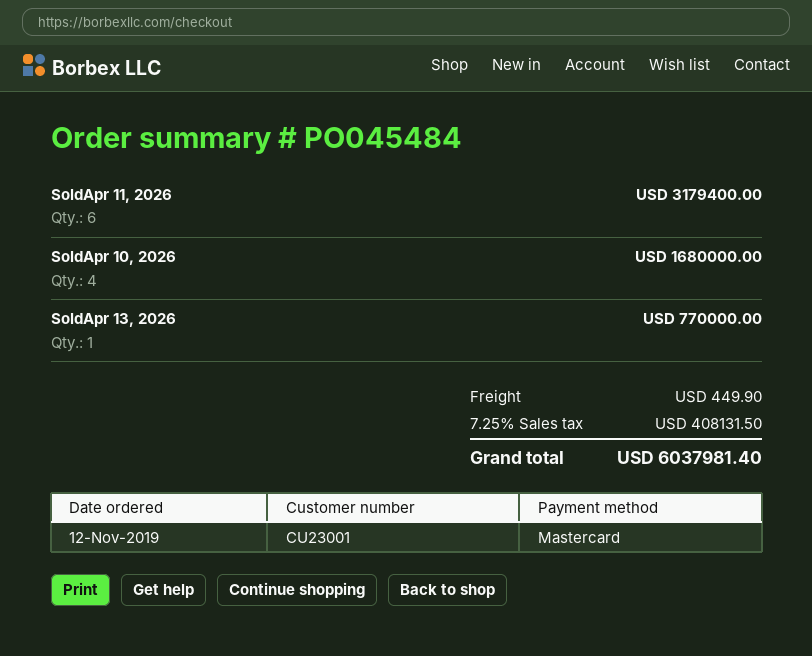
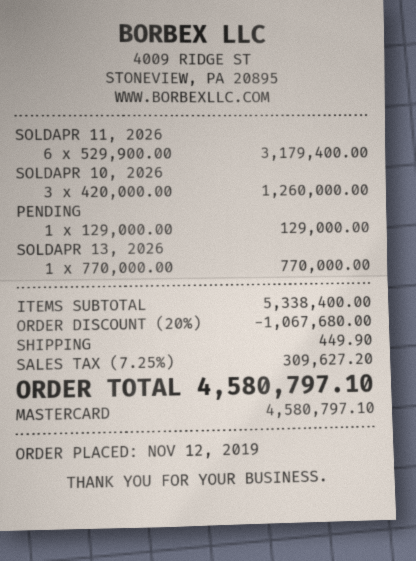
SoldApr 10, 2026: 4 for 1680000.00 -> 3 for 1260000.00
PENDING: none -> 1 for 129000.00
discount: none -> 20% = 1067680.00
tax: 7.25% = 408131.50 -> 7.25% = 309627.20
total: 6037981.40 -> 4580797.10

